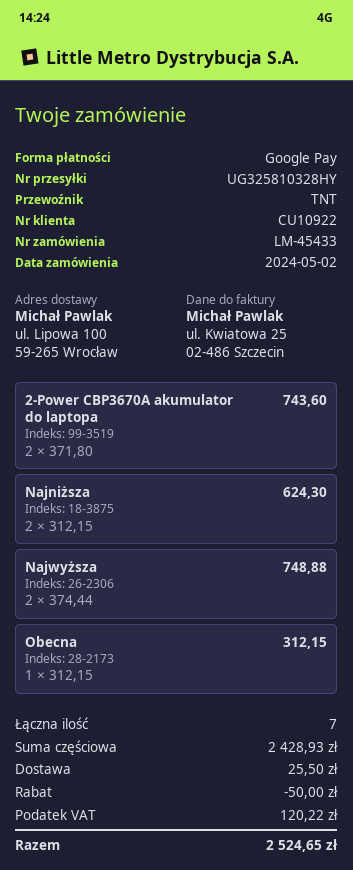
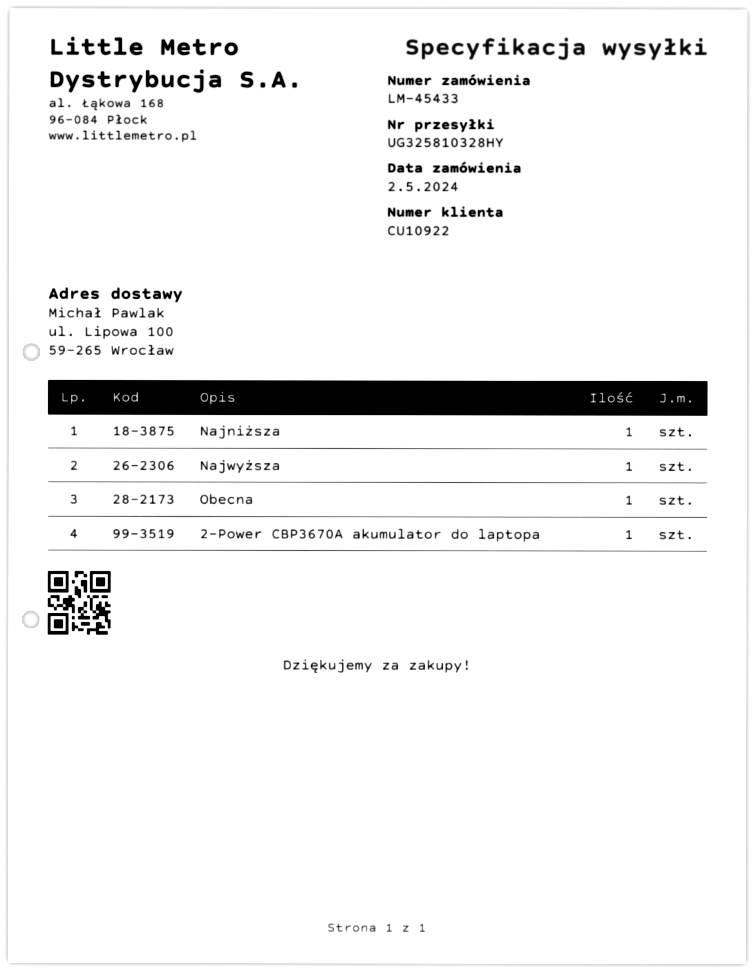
2-Power CBP3670A akumulator do laptopa: 2 -> 1
Najniższa: 2 -> 1
Najwyższa: 2 -> 1

